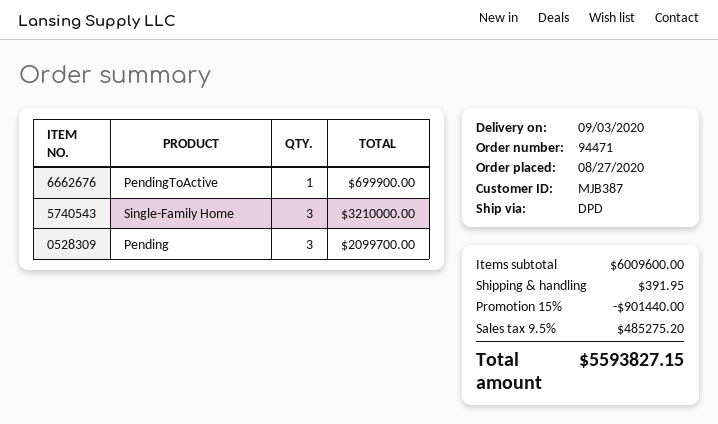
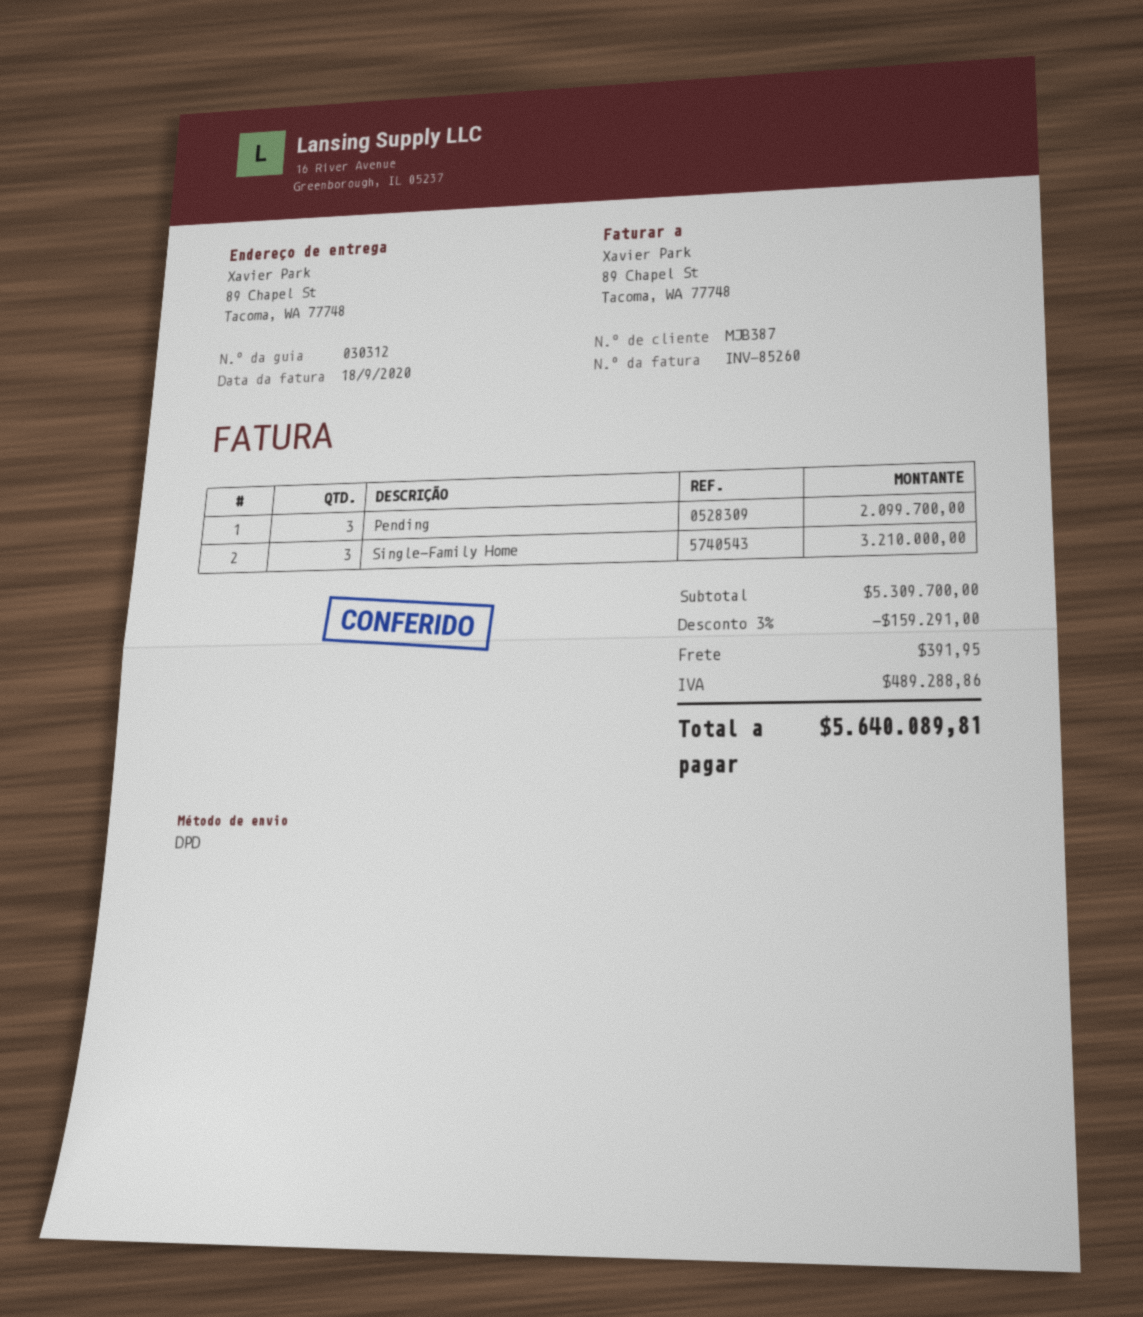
PendingToActive: 1 for 699900.00 -> none
subtotal: 6009600.00 -> 5309700.00
discount: 15% = 901440.00 -> 3% = 159291.00
tax: 485275.20 -> 489288.86
total: 5593827.15 -> 5640089.81

